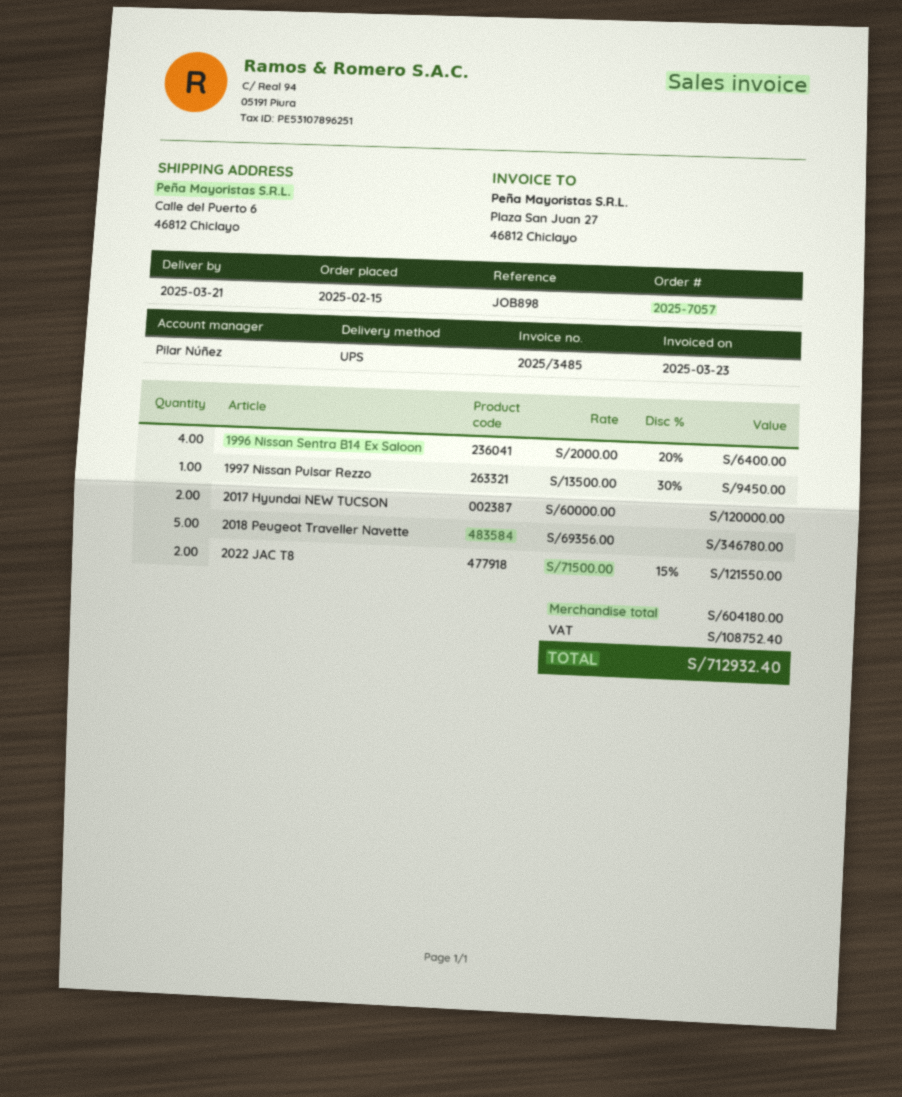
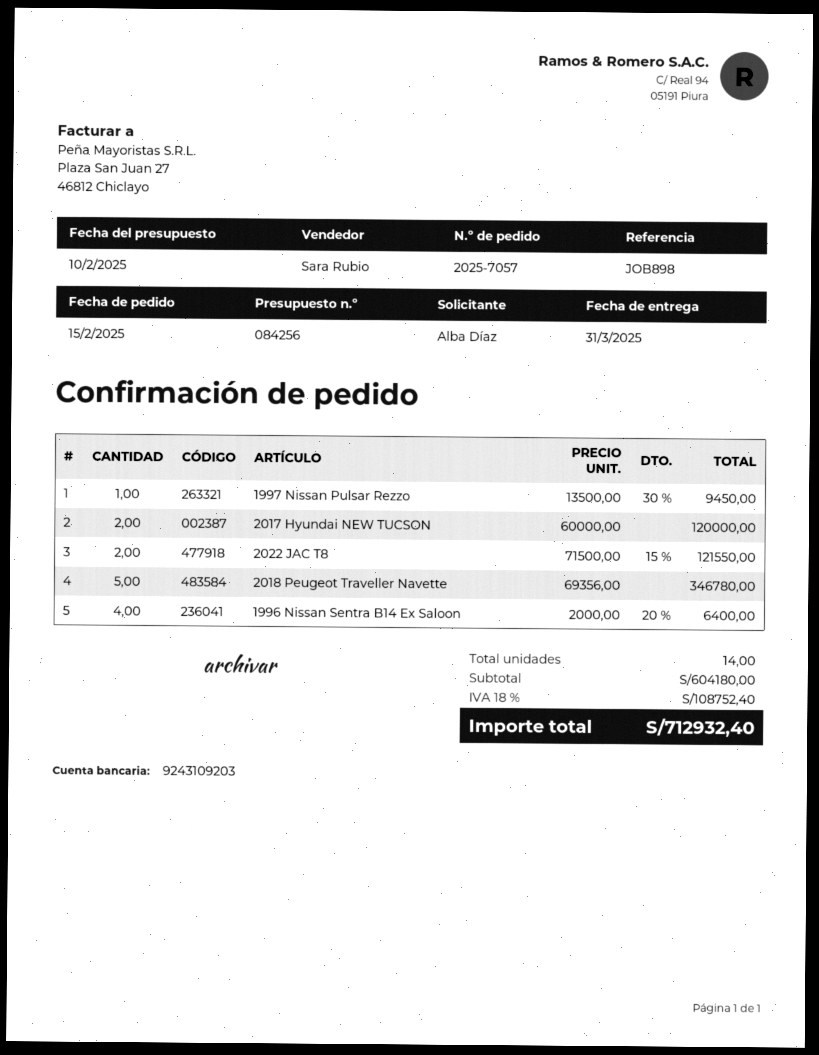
delivery date: 2025-03-21 -> 2025-03-31
sales rep: Pilar Núñez -> Sara Rubio

